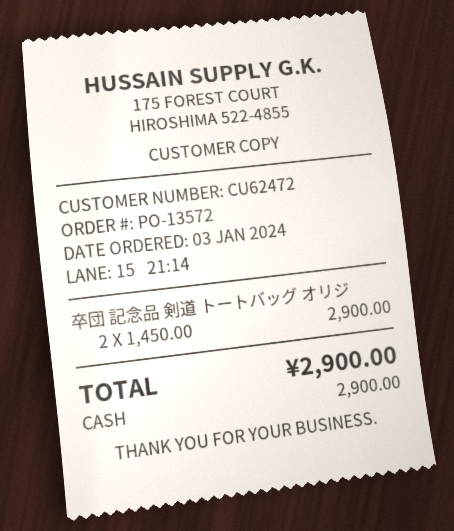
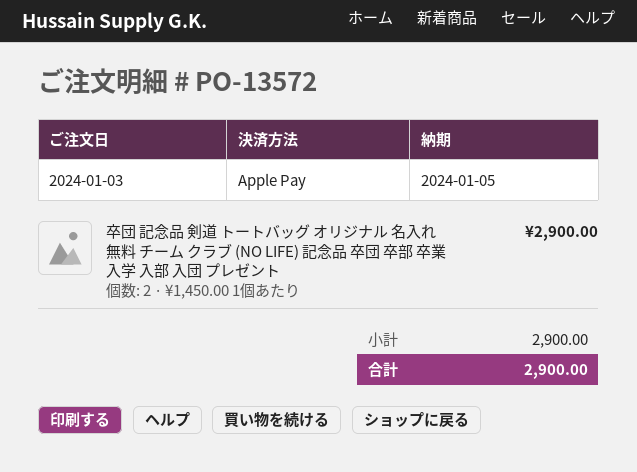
payment method: cash -> Apple Pay

